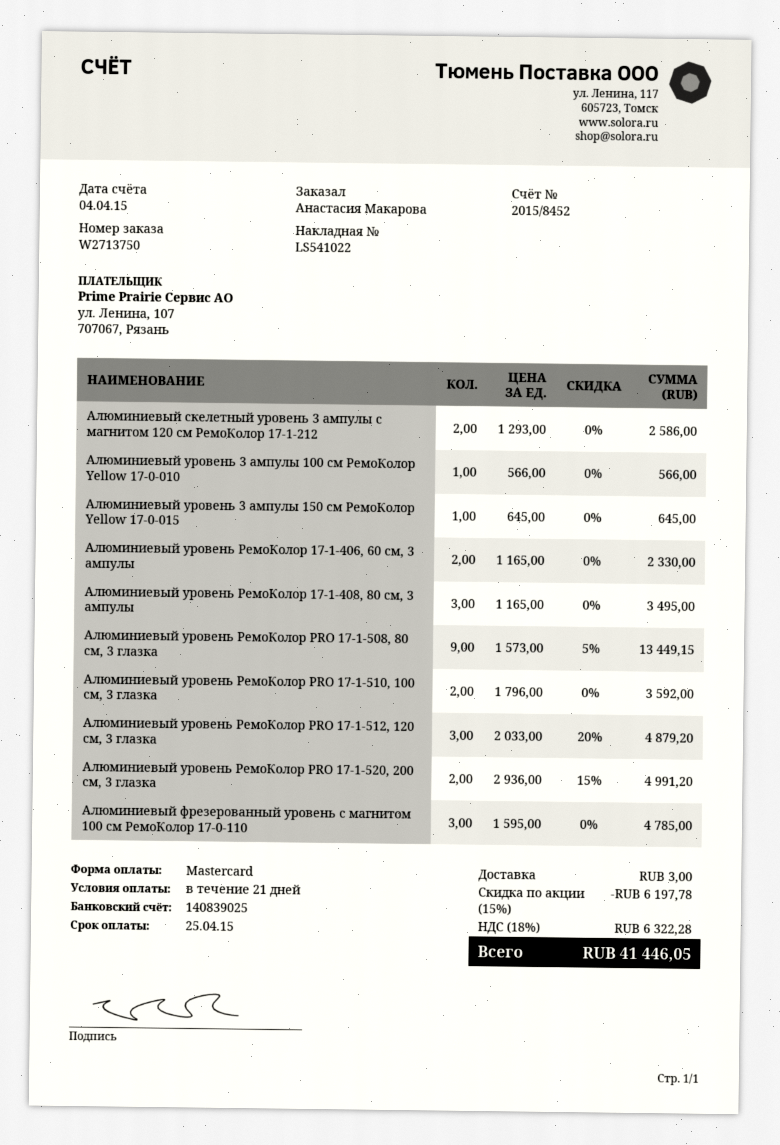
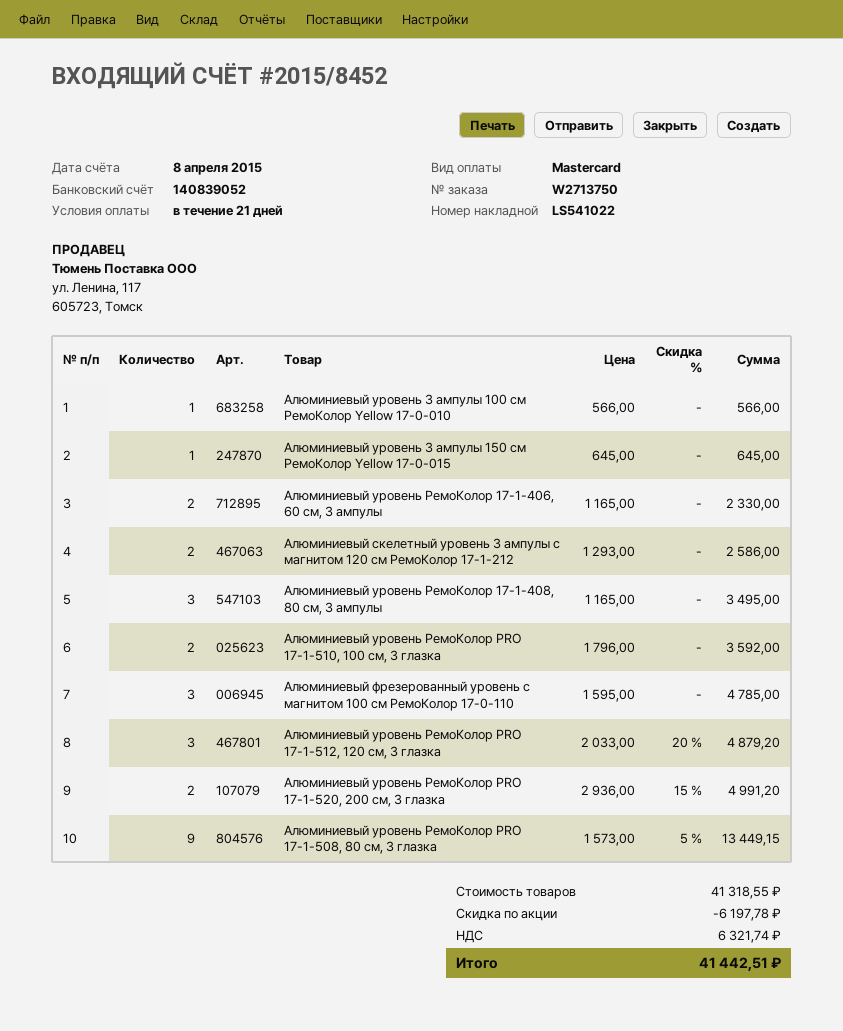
invoice date: 2015-04-04 -> 2015-04-08
bank account: 140839025 -> 140839052
shipping: 3.00 -> none
tax: 6322.28 -> 6321.74
total: 41446.05 -> 41442.51

